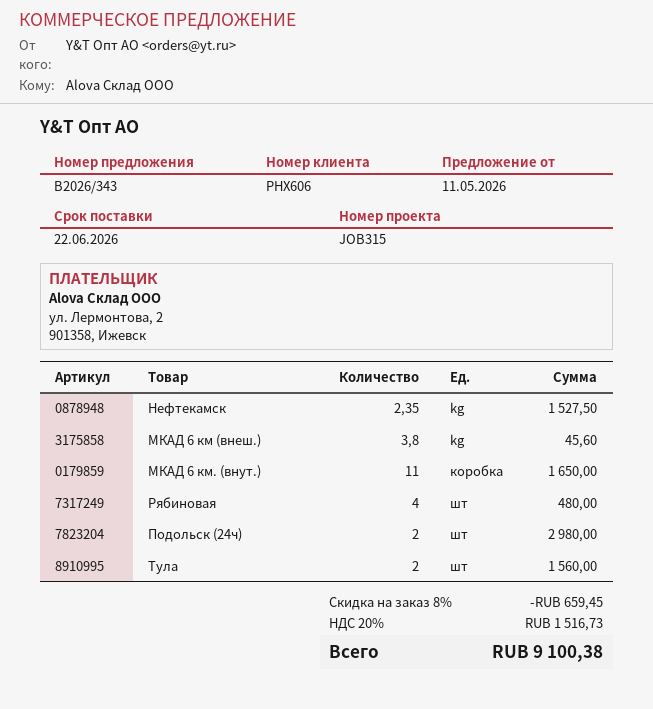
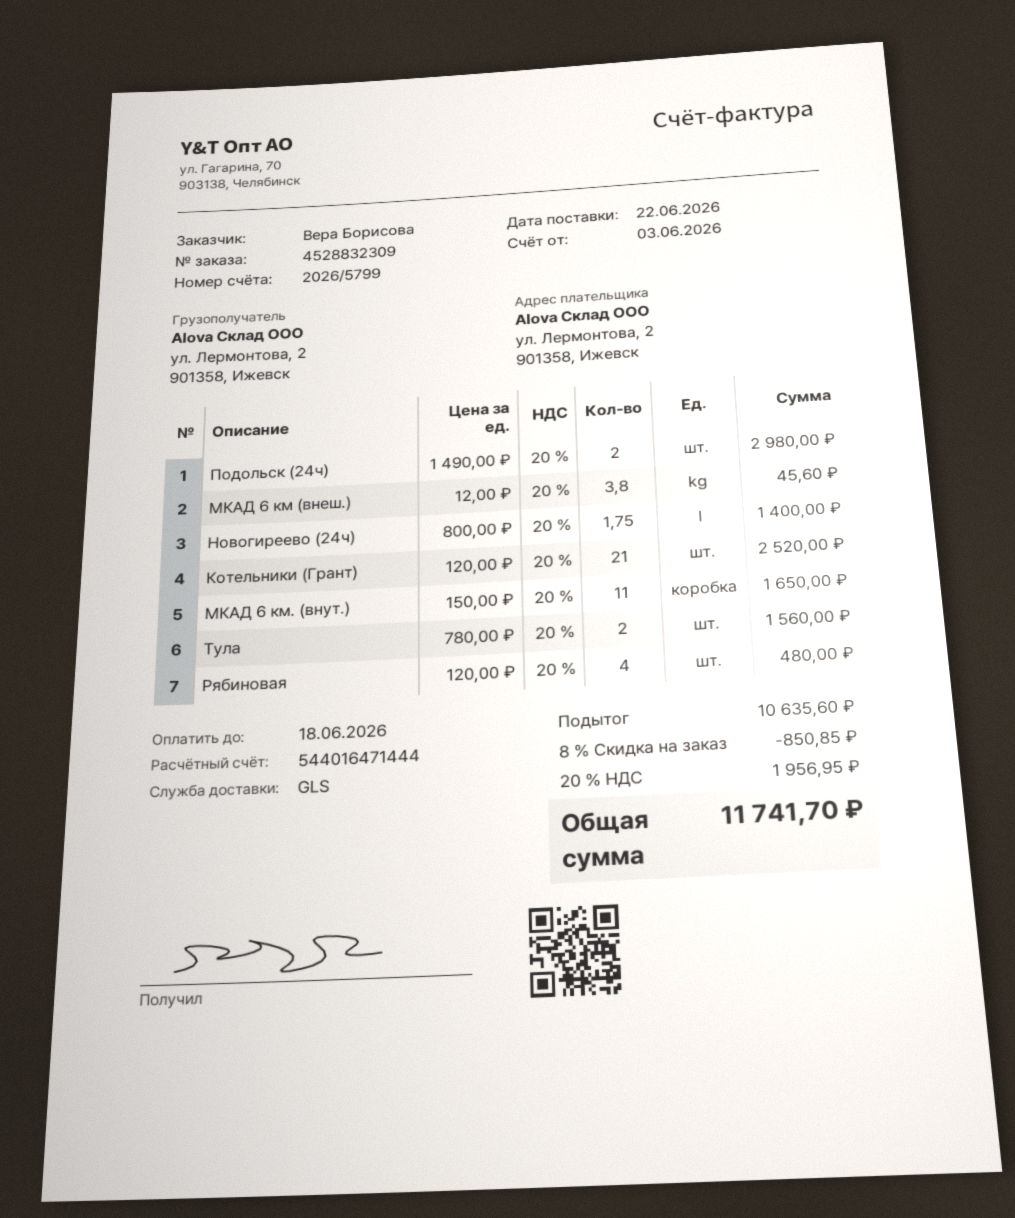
Нефтекамск: 2.35 for 1527.50 -> none
Новогиреево (24ч): none -> 1.75 for 1400.00
Котельники (Грант): none -> 21 for 2520.00
discount: 8% = 659.45 -> 8% = 850.85
tax: 20% = 1516.73 -> 20% = 1956.95
total: 9100.38 -> 11741.70

